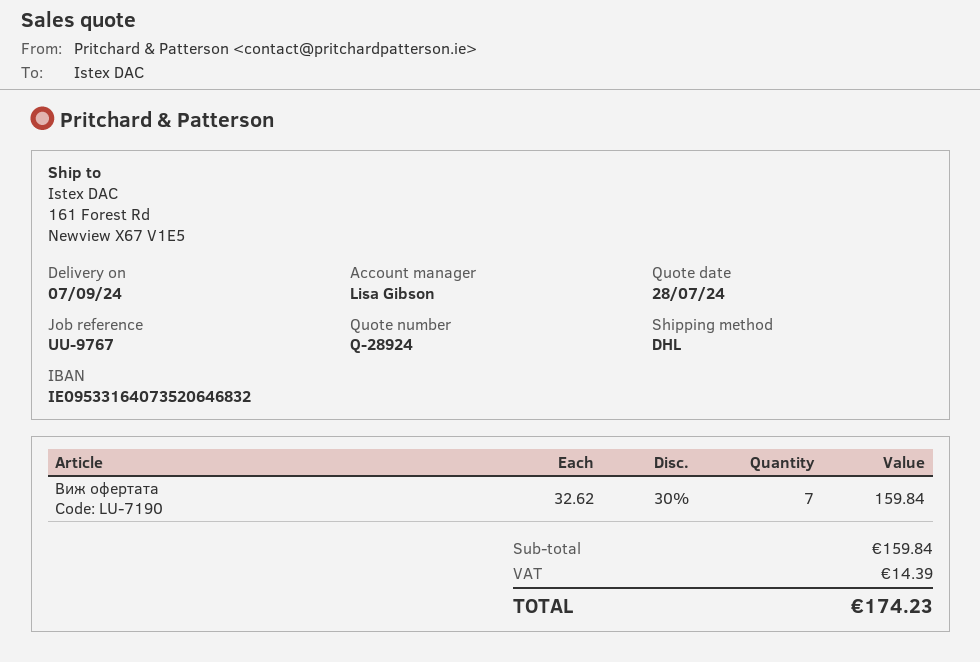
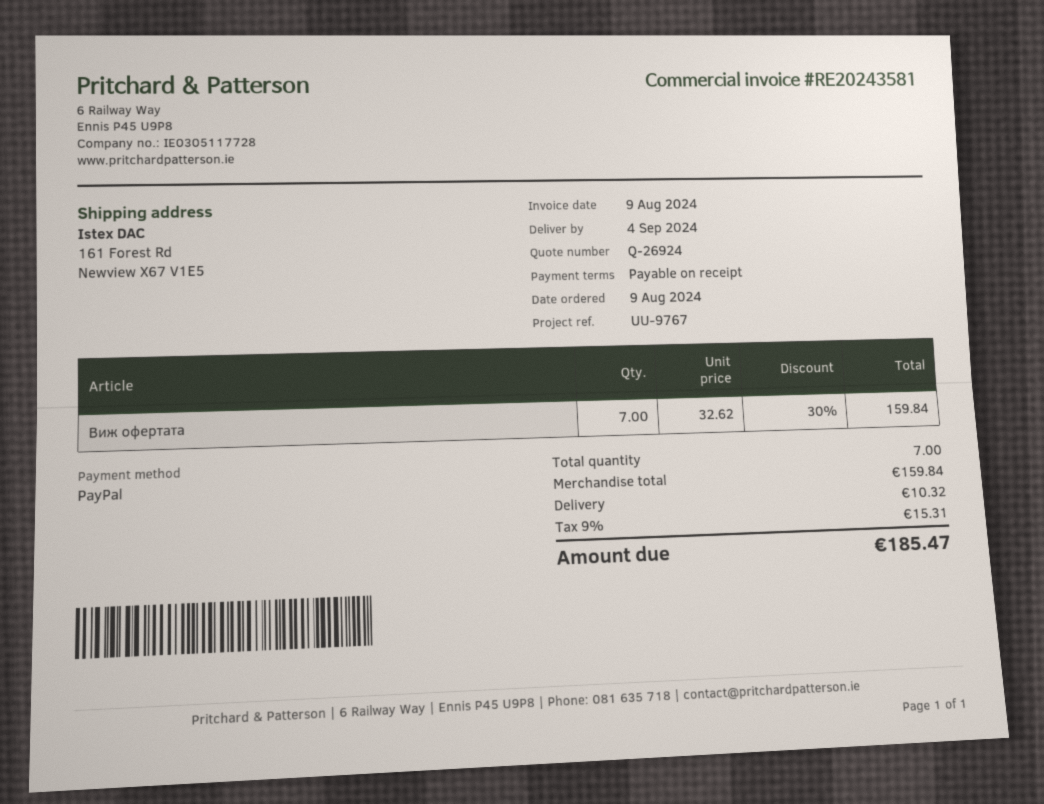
quote number: Q-28924 -> Q-26924
delivery date: 2024-09-07 -> 2024-09-04
shipping: none -> 10.32
tax: 14.39 -> 15.31
total: 174.23 -> 185.47

